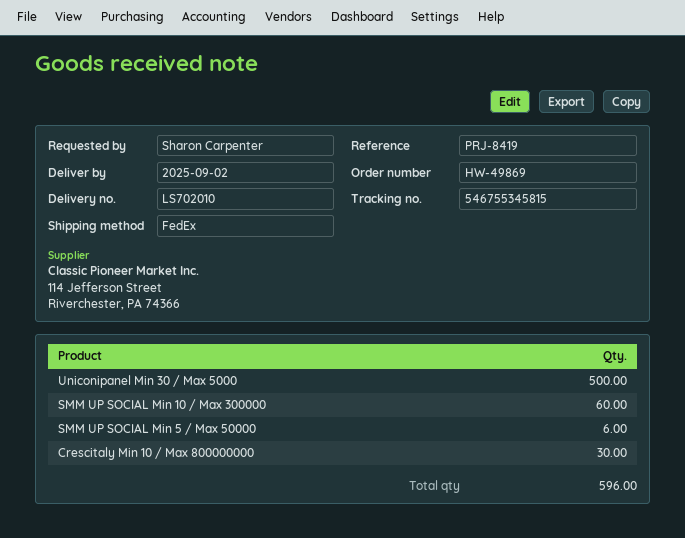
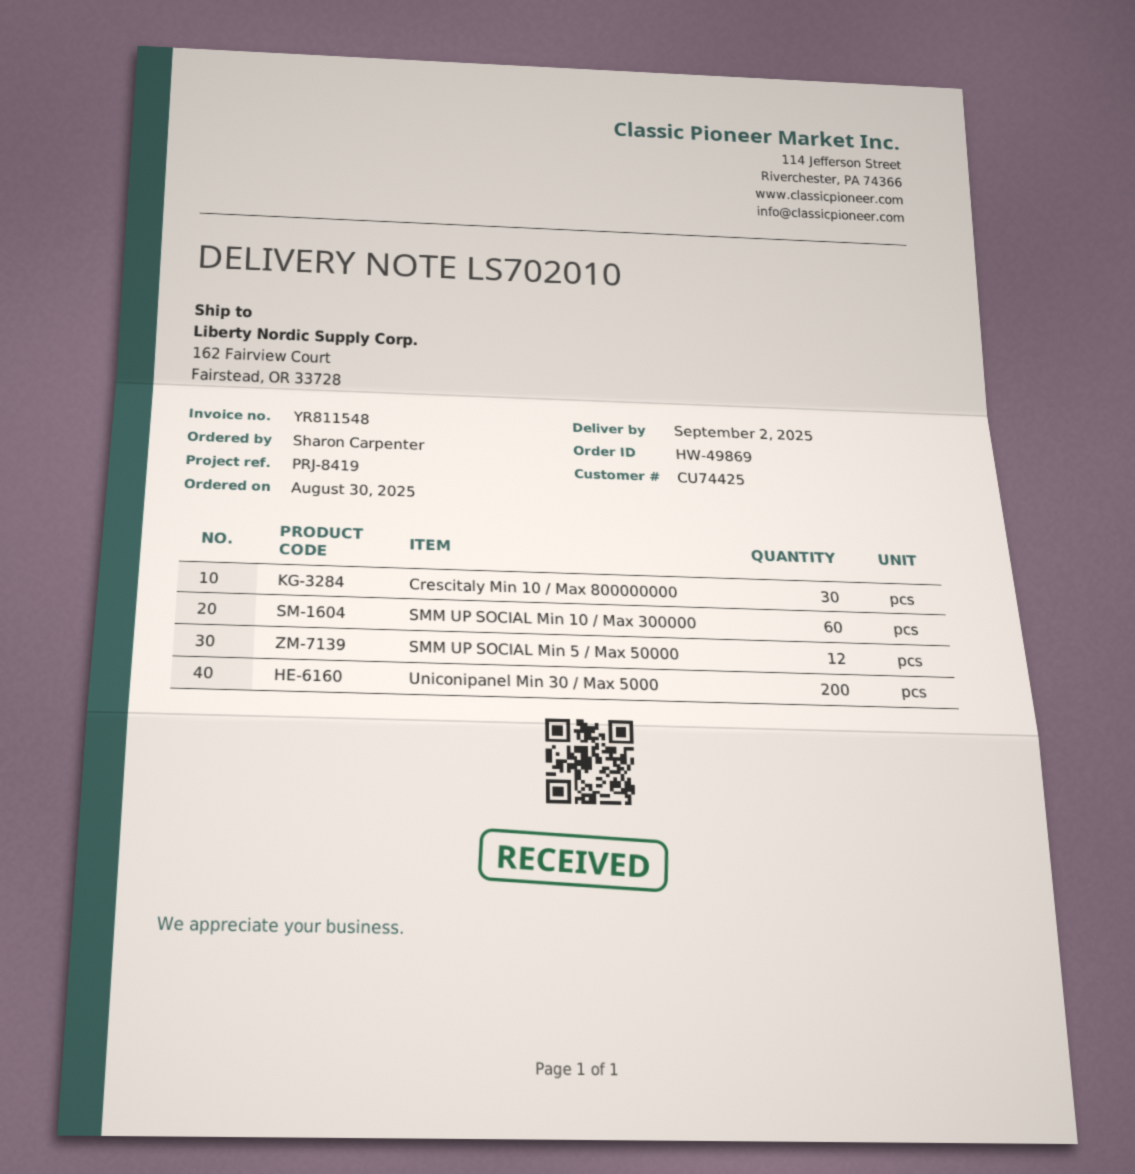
Uniconipanel Min 30 / Max 5000: 500 -> 200
SMM UP SOCIAL Min 5 / Max 50000: 6 -> 12

